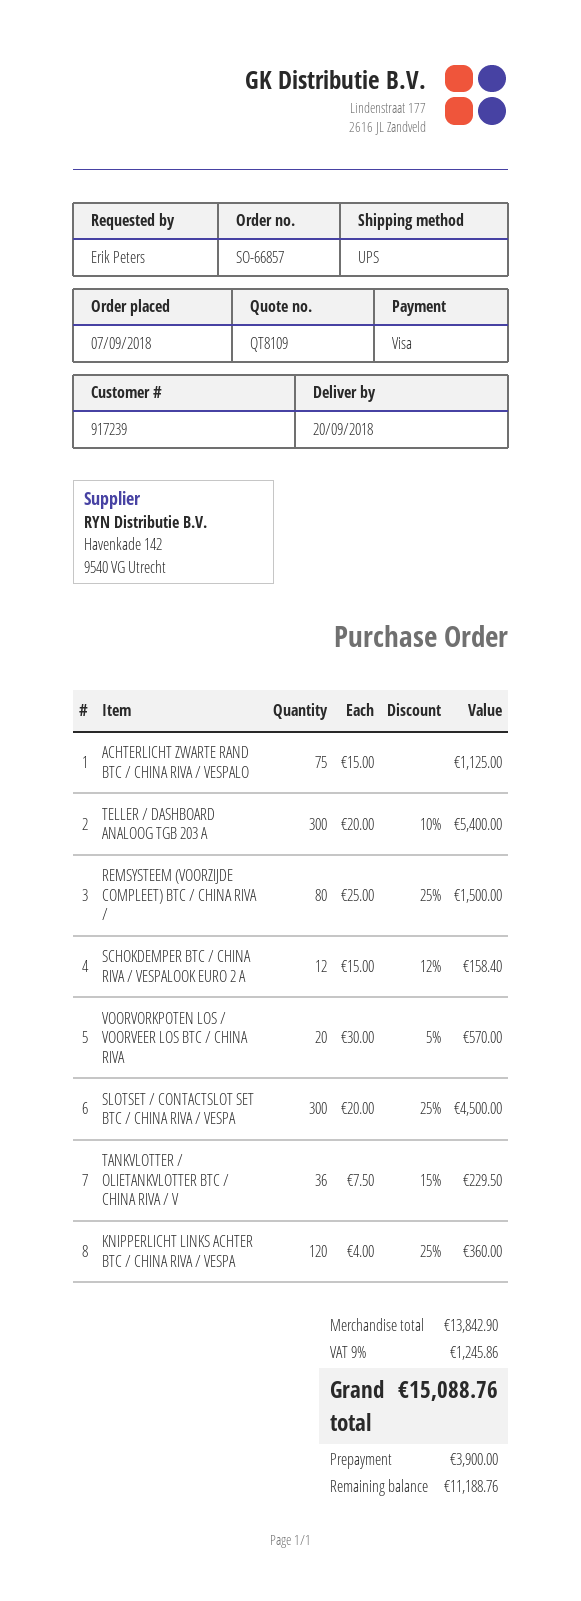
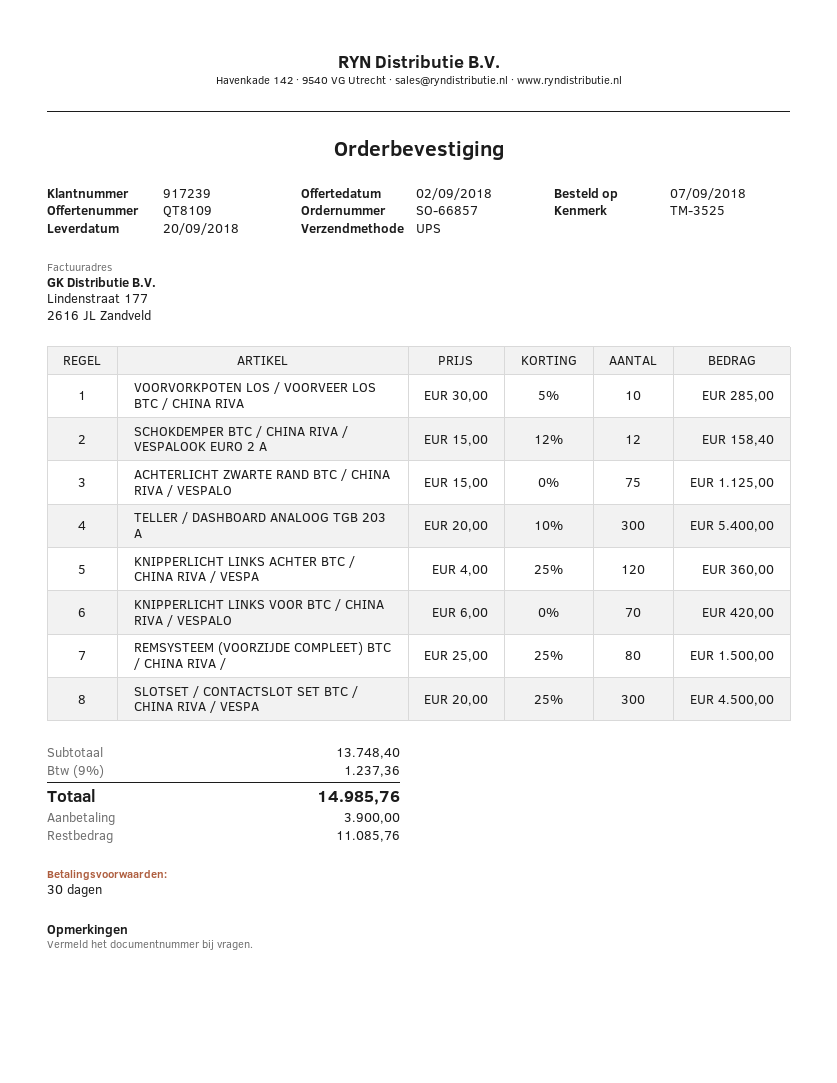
VOORVORKPOTEN LOS / VOORVEER LOS BTC / CHINA RIVA: 20 x 30.00 - 5% = 570.00 -> 10 x 30.00 - 5% = 285.00
TANKVLOTTER / OLIETANKVLOTTER BTC / CHINA RIVA / V: 36 x 7.50 - 15% = 229.50 -> none
KNIPPERLICHT LINKS VOOR BTC / CHINA RIVA / VESPALO: none -> 70 x 6.00 = 420.00
subtotal: 13842.90 -> 13748.40
tax: 9% = 1245.86 -> 9% = 1237.36
total: 15088.76 -> 14985.76
balance: 11188.76 -> 11085.76

